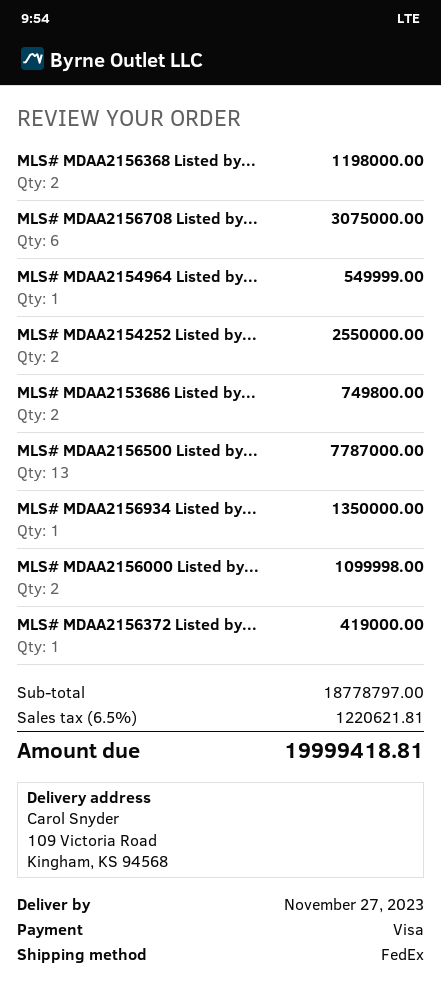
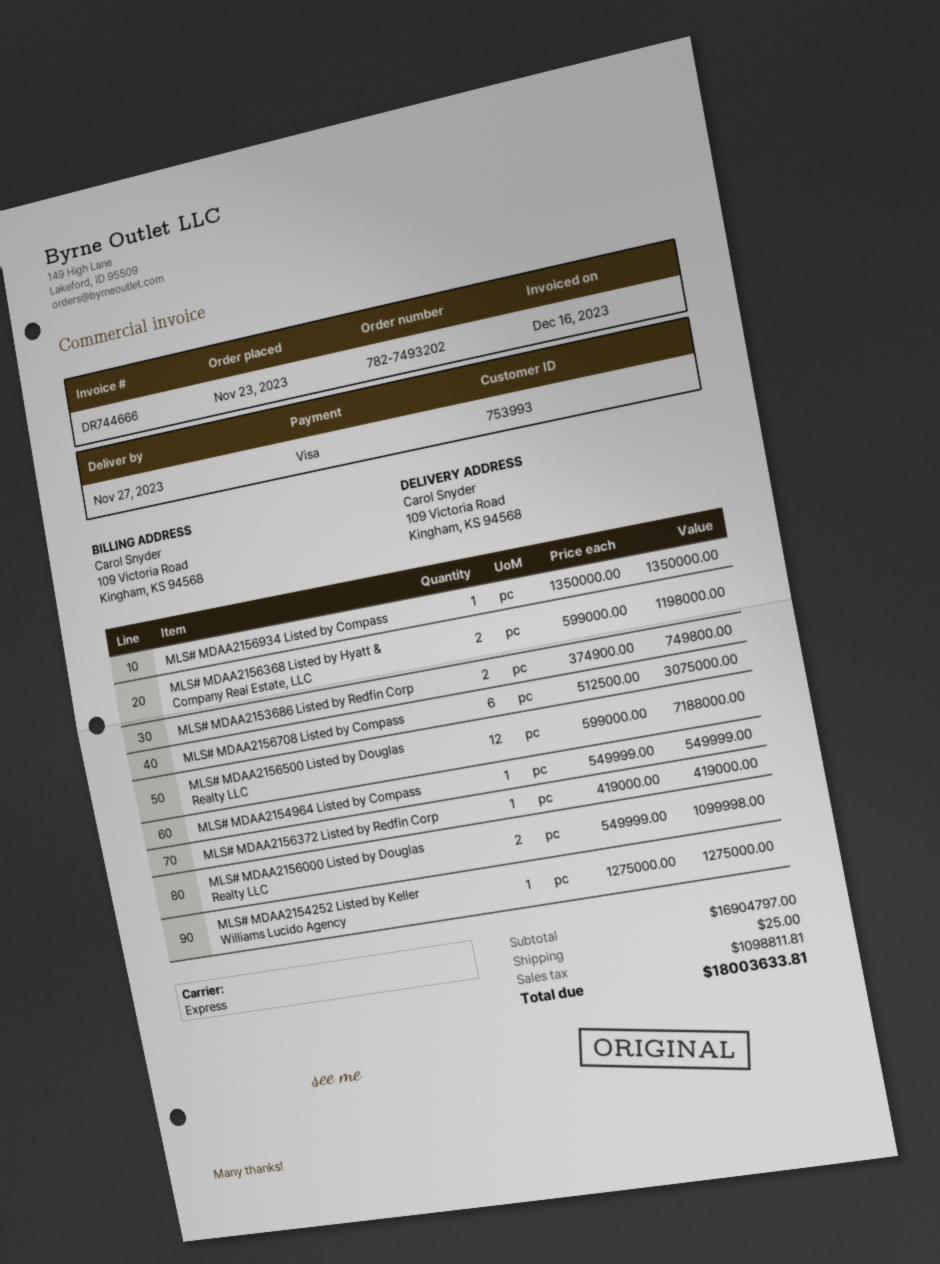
shipping method: FedEx -> express
MLS# MDAA2154252 Listed by...: 2 for 2550000.00 -> 1 for 1275000.00
MLS# MDAA2156500 Listed by...: 13 for 7787000.00 -> 12 for 7188000.00
subtotal: 18778797.00 -> 16904797.00
shipping: none -> 25.00
tax: 1220621.81 -> 1098811.81
total: 19999418.81 -> 18003633.81

